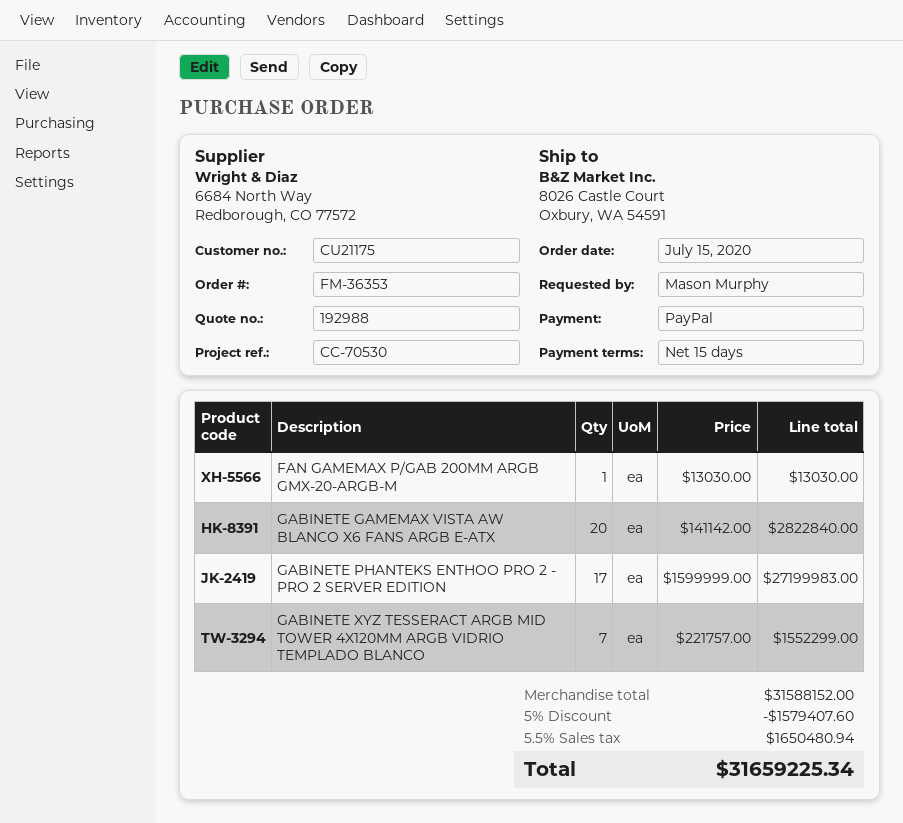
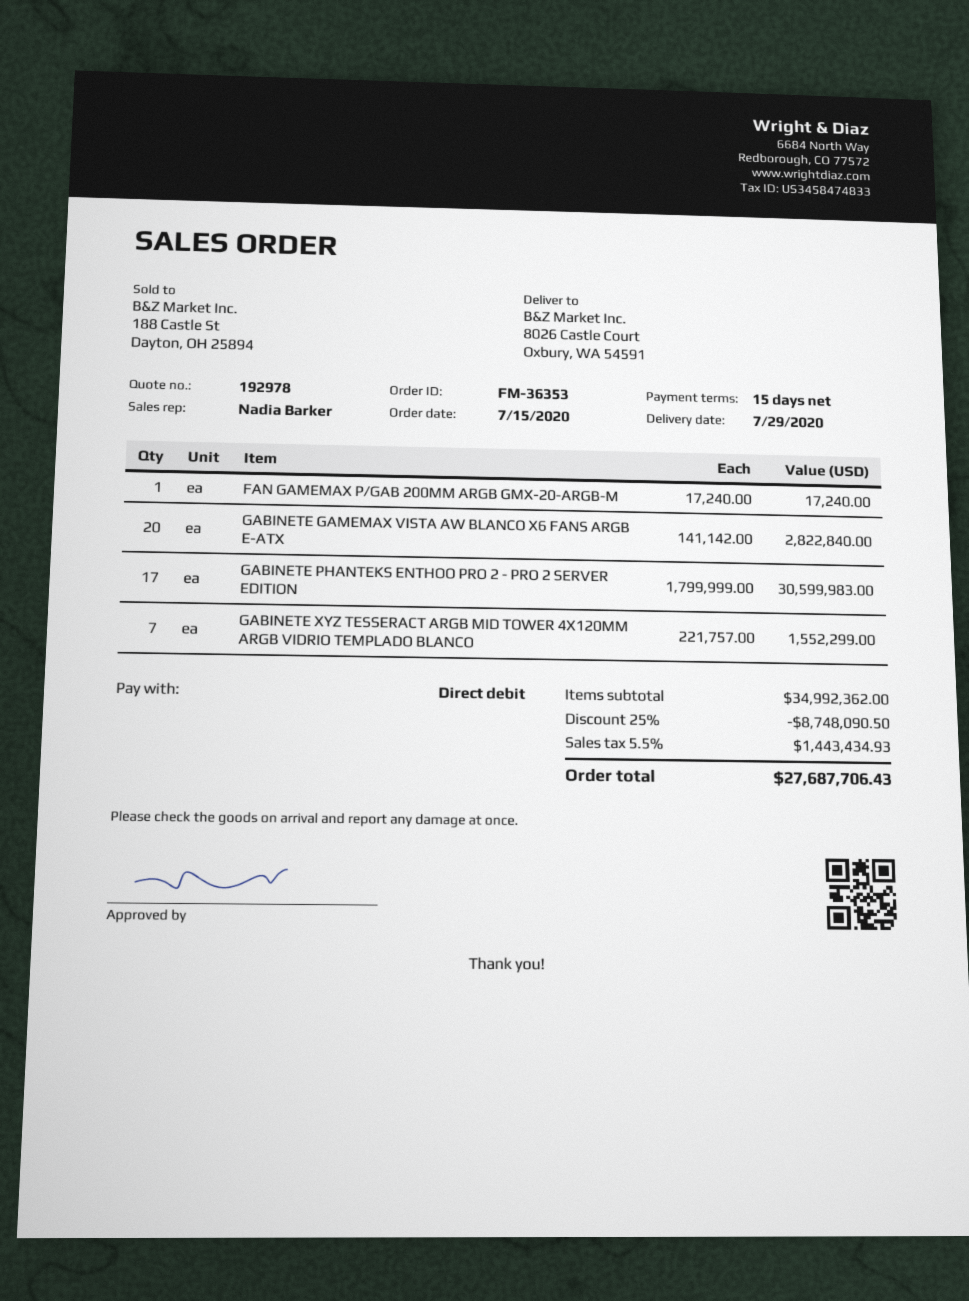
quote number: 192988 -> 192978
payment method: PayPal -> direct debit
FAN GAMEMAX P/GAB 200MM ARGB GMX-20-ARGB-M: 1 x 13030.00 = 13030.00 -> 1 x 17240.00 = 17240.00
GABINETE PHANTEKS ENTHOO PRO 2 - PRO 2 SERVER EDITION: 17 x 1599999.00 = 27199983.00 -> 17 x 1799999.00 = 30599983.00
subtotal: 31588152.00 -> 34992362.00
discount: 5% = 1579407.60 -> 25% = 8748090.50
tax: 5.5% = 1650480.94 -> 5.5% = 1443434.93
total: 31659225.34 -> 27687706.43

